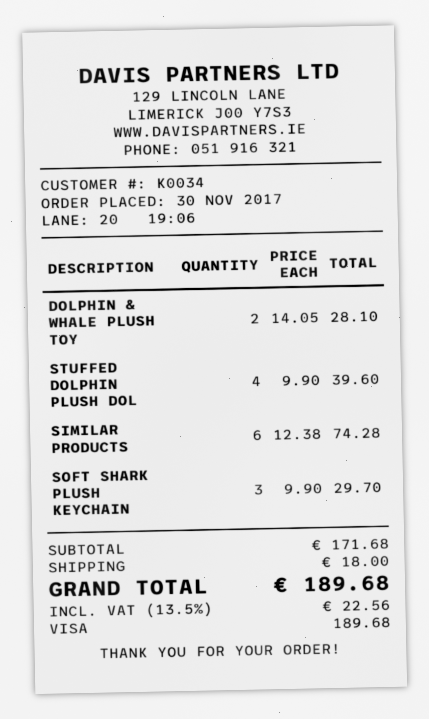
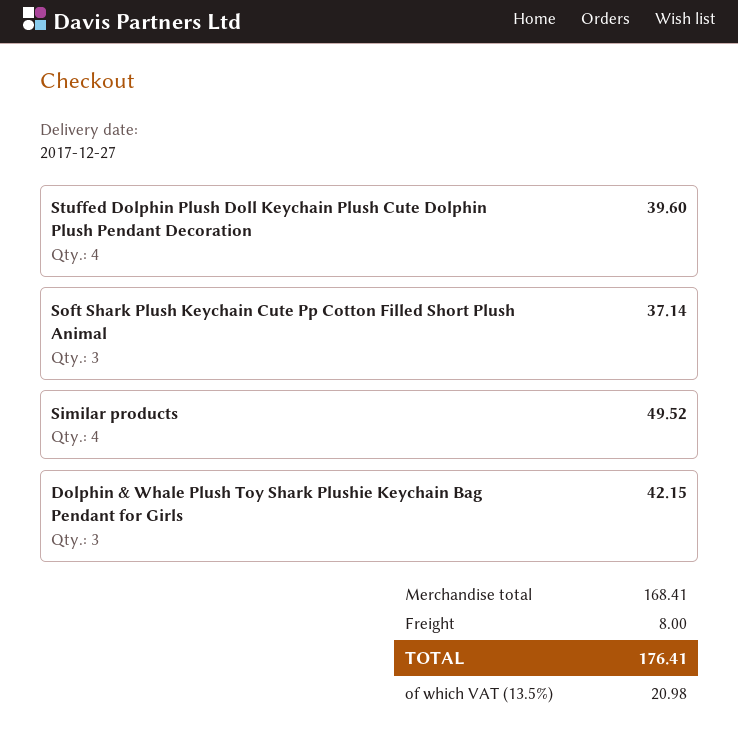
DOLPHIN & WHALE PLUSH TOY: 2 for 28.10 -> 3 for 42.15
SIMILAR PRODUCTS: 6 for 74.28 -> 4 for 49.52
SOFT SHARK PLUSH KEYCHAIN: 3 for 29.70 -> 3 for 37.14
subtotal: 171.68 -> 168.41
shipping: 18.00 -> 8.00
tax: 13.5% = 22.56 -> 13.5% = 20.98
total: 189.68 -> 176.41

